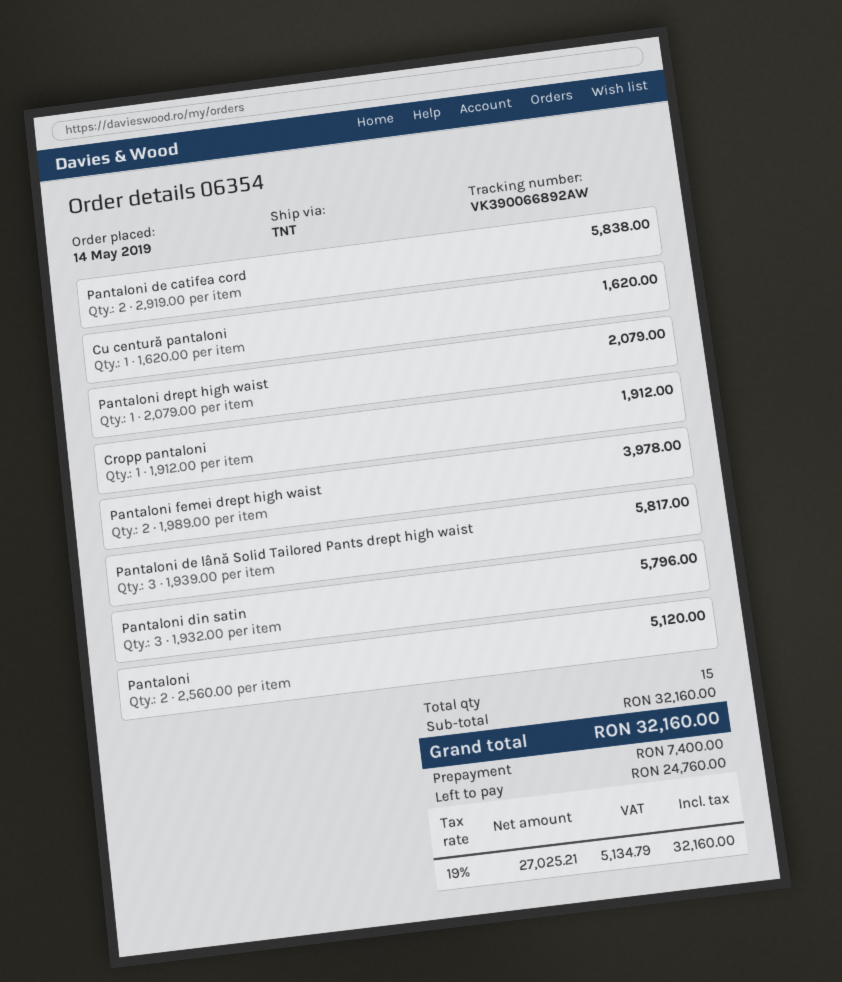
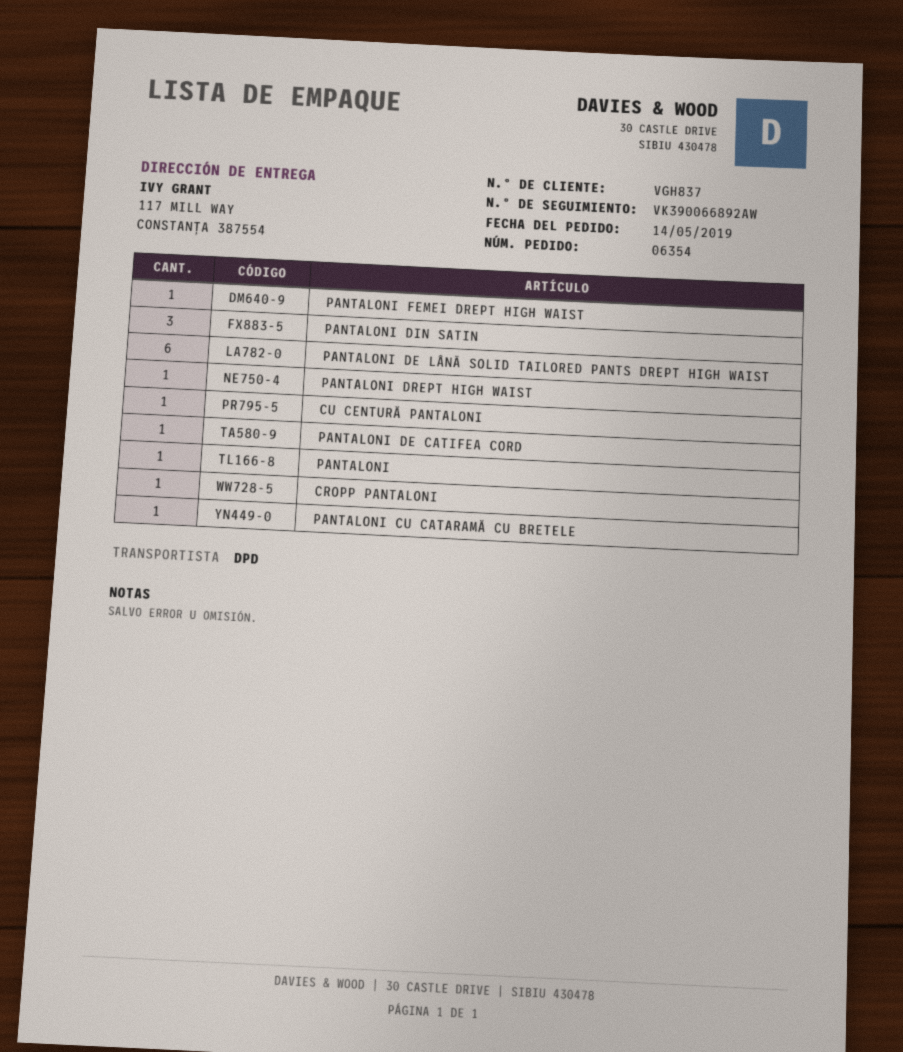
shipping method: TNT -> DPD
Pantaloni de catifea cord: 2 -> 1
Pantaloni femei drept high waist: 2 -> 1
Pantaloni de lână Solid Tailored Pants drept high waist: 3 -> 6
Pantaloni: 2 -> 1
PANTALONI CU CATARAMĂ CU BRETELE: none -> 1

